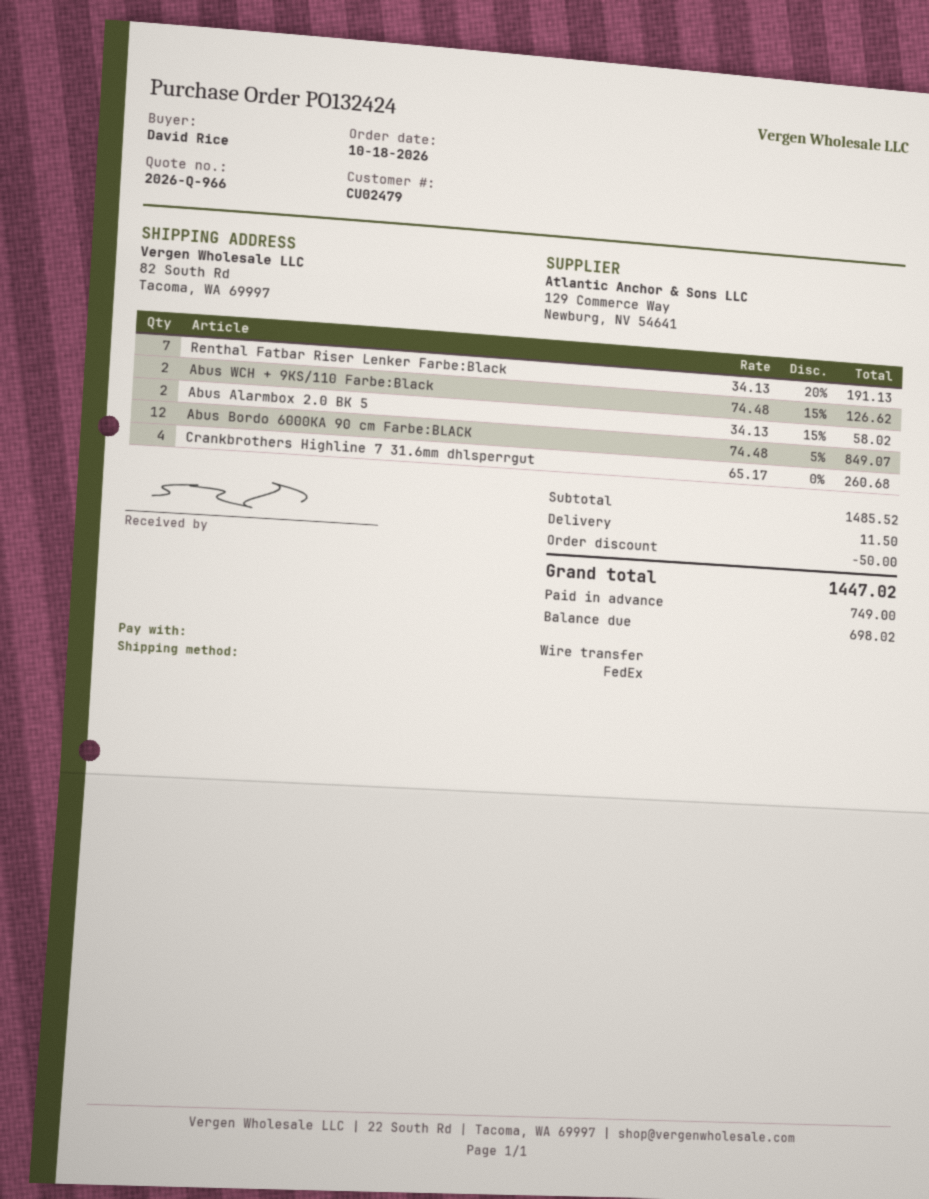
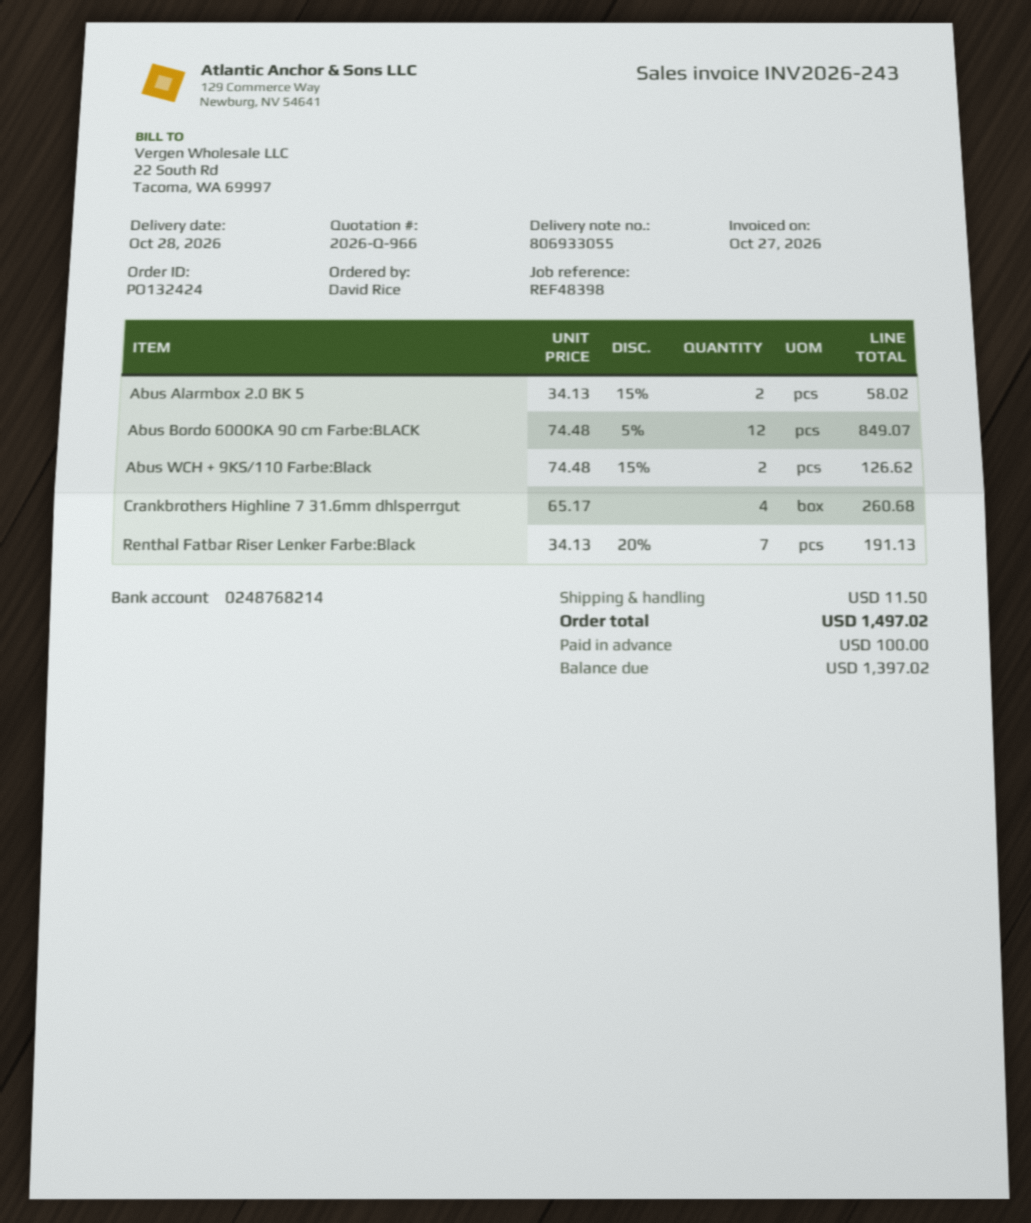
discount: 50.00 -> none
total: 1447.02 -> 1497.02
deposit: 749.00 -> 100.00
balance: 698.02 -> 1397.02

